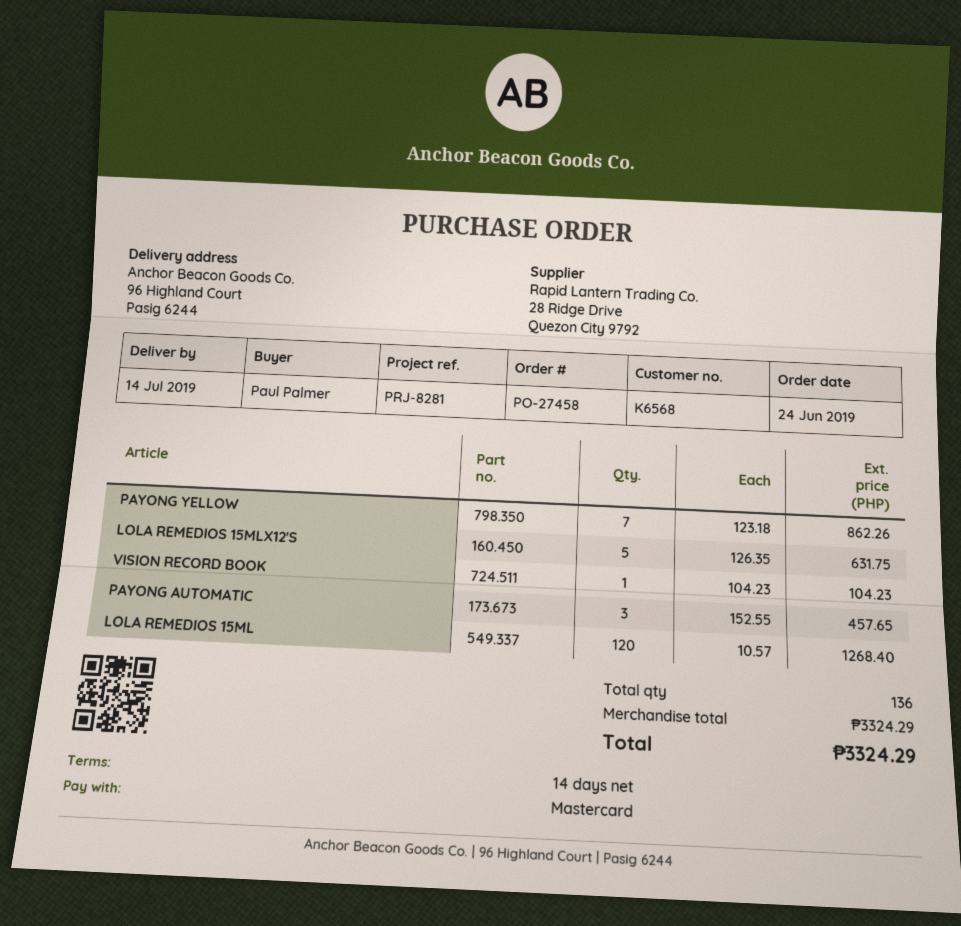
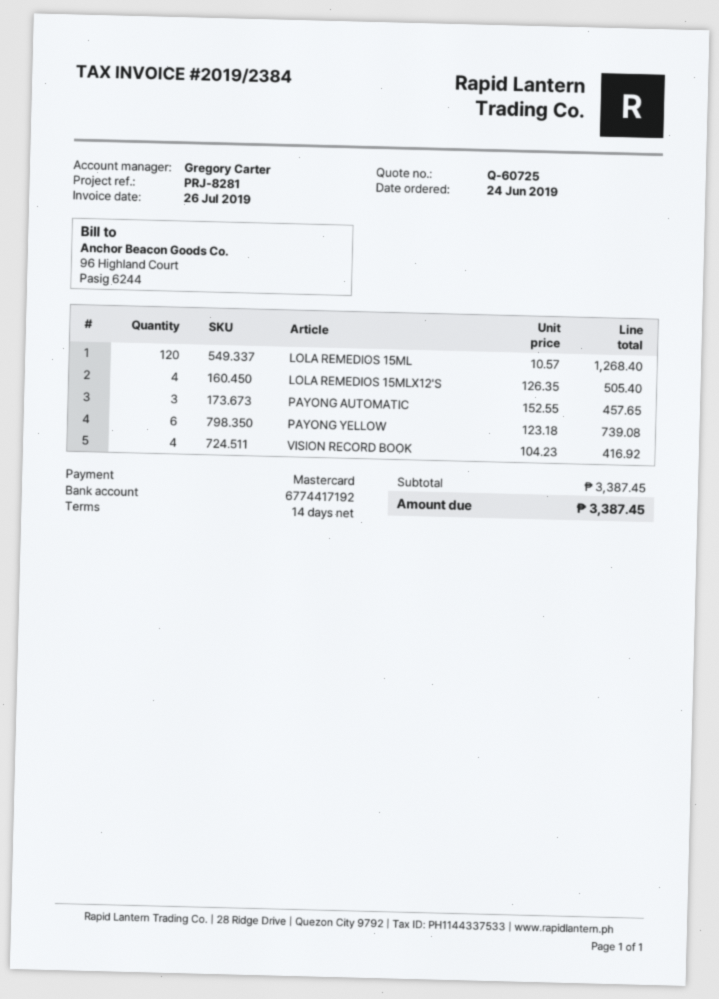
PAYONG YELLOW: 7 x 123.18 = 862.26 -> 6 x 123.18 = 739.08
LOLA REMEDIOS 15MLX12'S: 5 x 126.35 = 631.75 -> 4 x 126.35 = 505.40
VISION RECORD BOOK: 1 x 104.23 = 104.23 -> 4 x 104.23 = 416.92
subtotal: 3324.29 -> 3387.45
total: 3324.29 -> 3387.45

